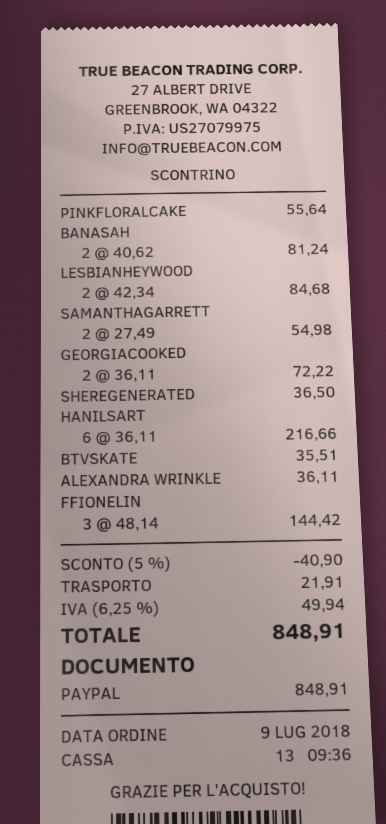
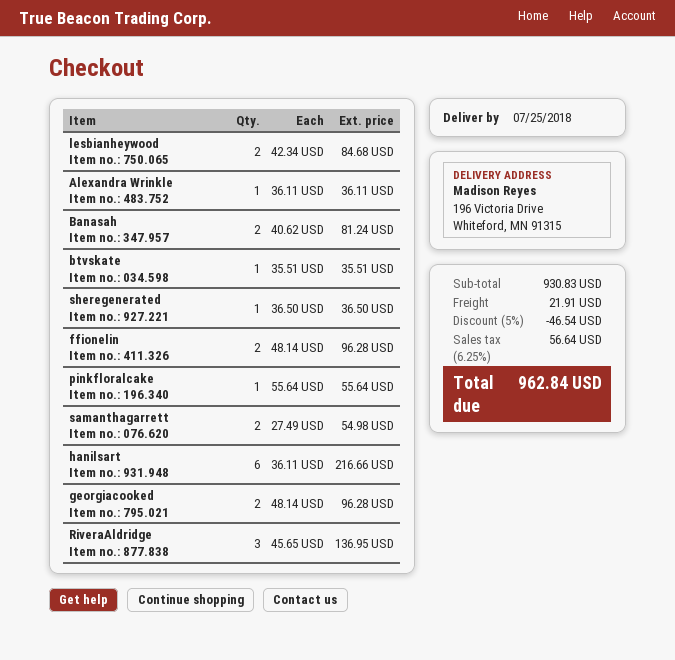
GEORGIACOOKED: 2 x 36.11 = 72.22 -> 2 x 48.14 = 96.28
FFIONELIN: 3 x 48.14 = 144.42 -> 2 x 48.14 = 96.28
RiveraAldridge: none -> 3 x 45.65 = 136.95
discount: 5% = 40.90 -> 5% = 46.54
tax: 6.25% = 49.94 -> 6.25% = 56.64
total: 848.91 -> 962.84

